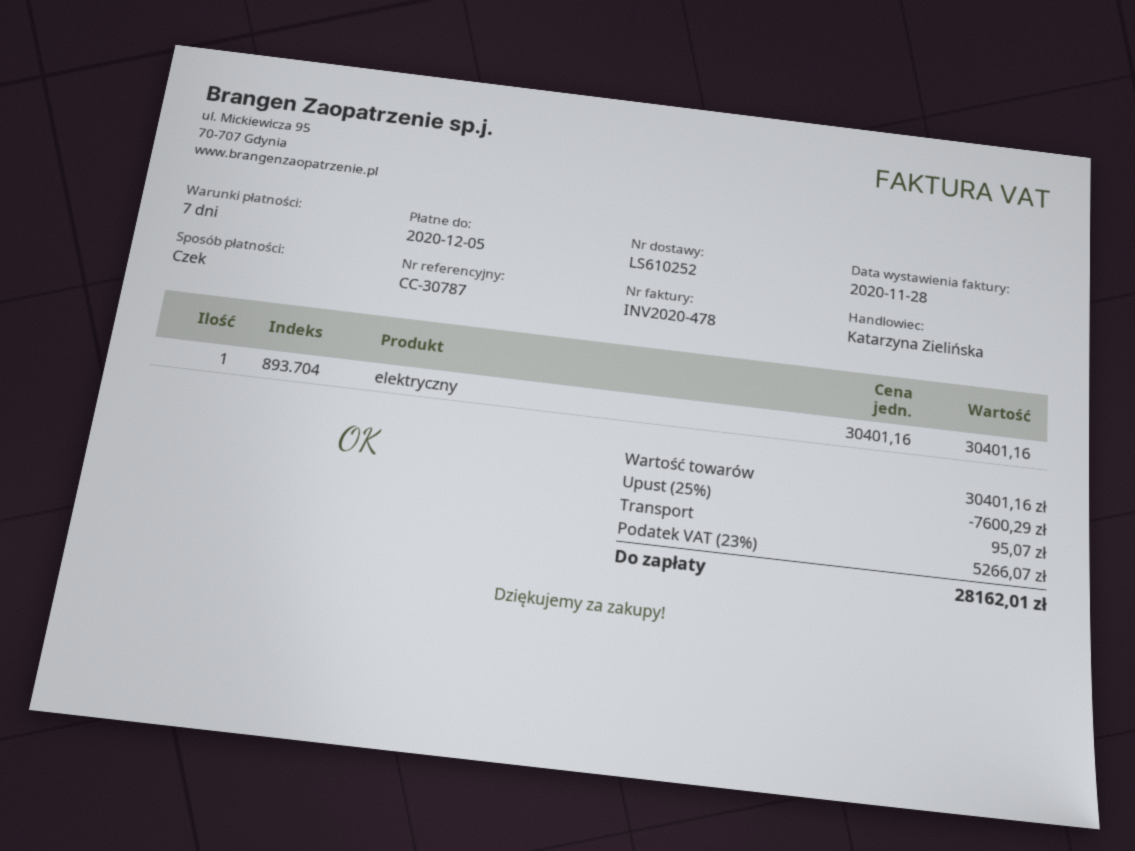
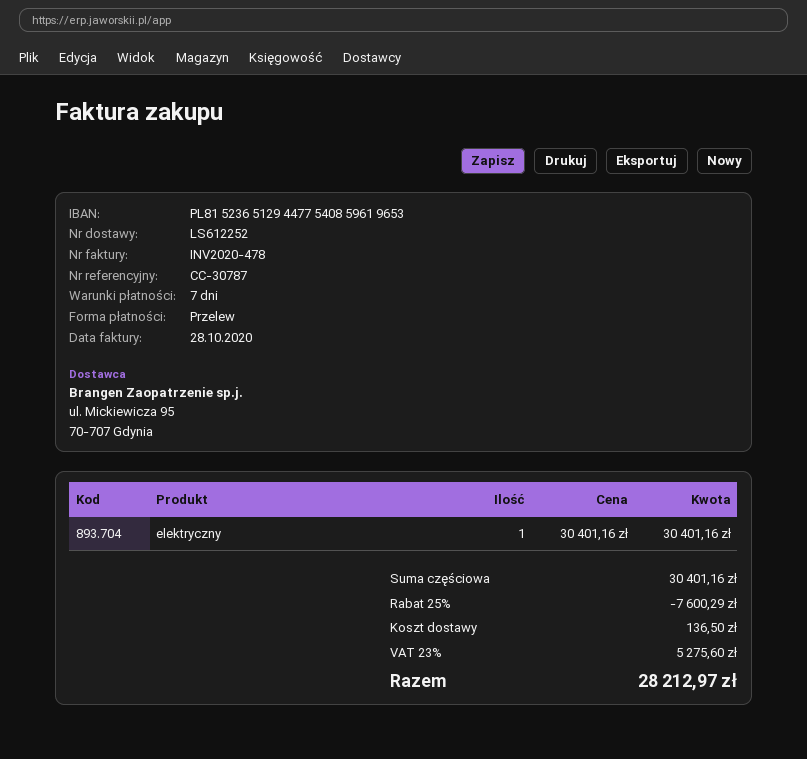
delivery note number: LS610252 -> LS612252
invoice date: 2020-11-28 -> 2020-10-28
payment method: cheque -> bank transfer
shipping: 95.07 -> 136.50
tax: 23% = 5266.07 -> 23% = 5275.60
total: 28162.01 -> 28212.97

